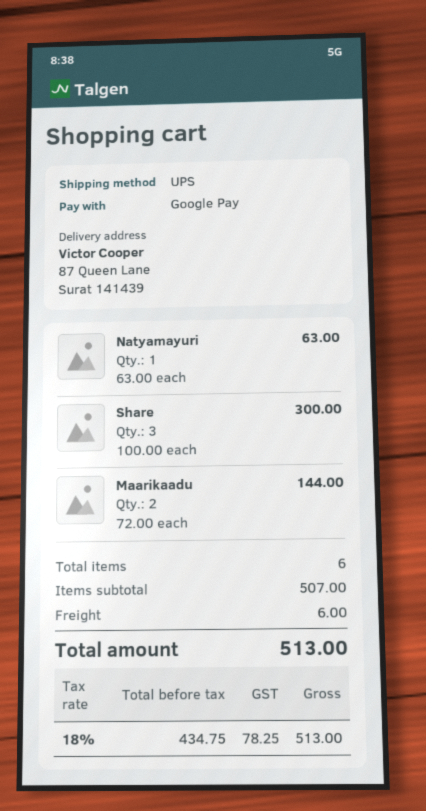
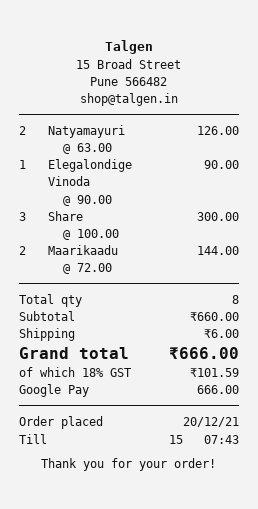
Natyamayuri: 1 x 63.00 = 63.00 -> 2 x 63.00 = 126.00
Elegalondige Vinoda: none -> 1 x 90.00 = 90.00
total quantity: 6 -> 8
subtotal: 507.00 -> 660.00
tax: 18% = 78.25 -> 18% = 101.59
total: 513.00 -> 666.00

